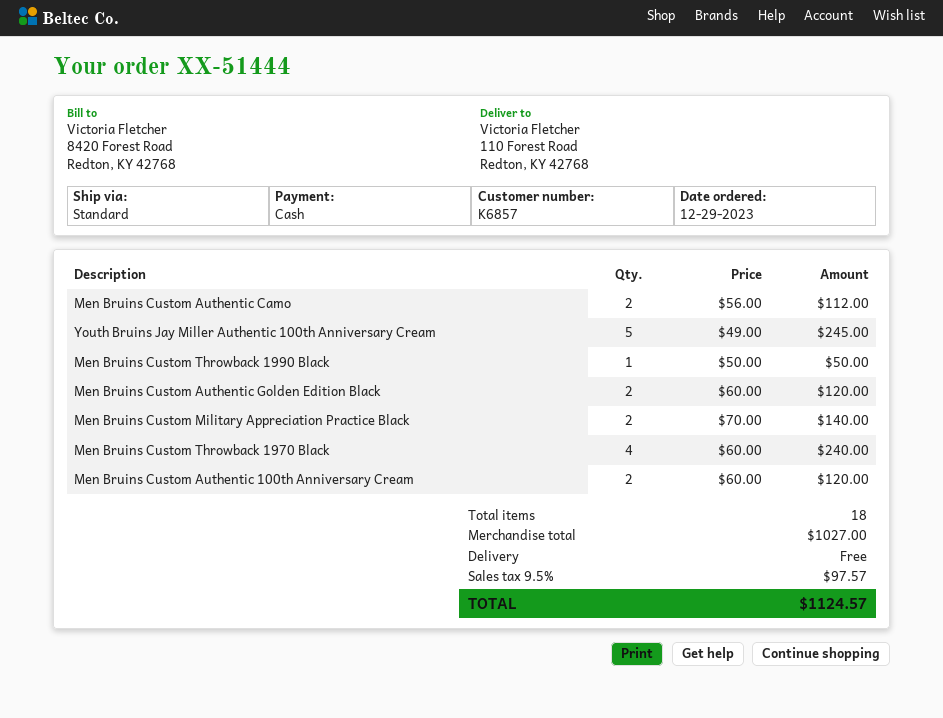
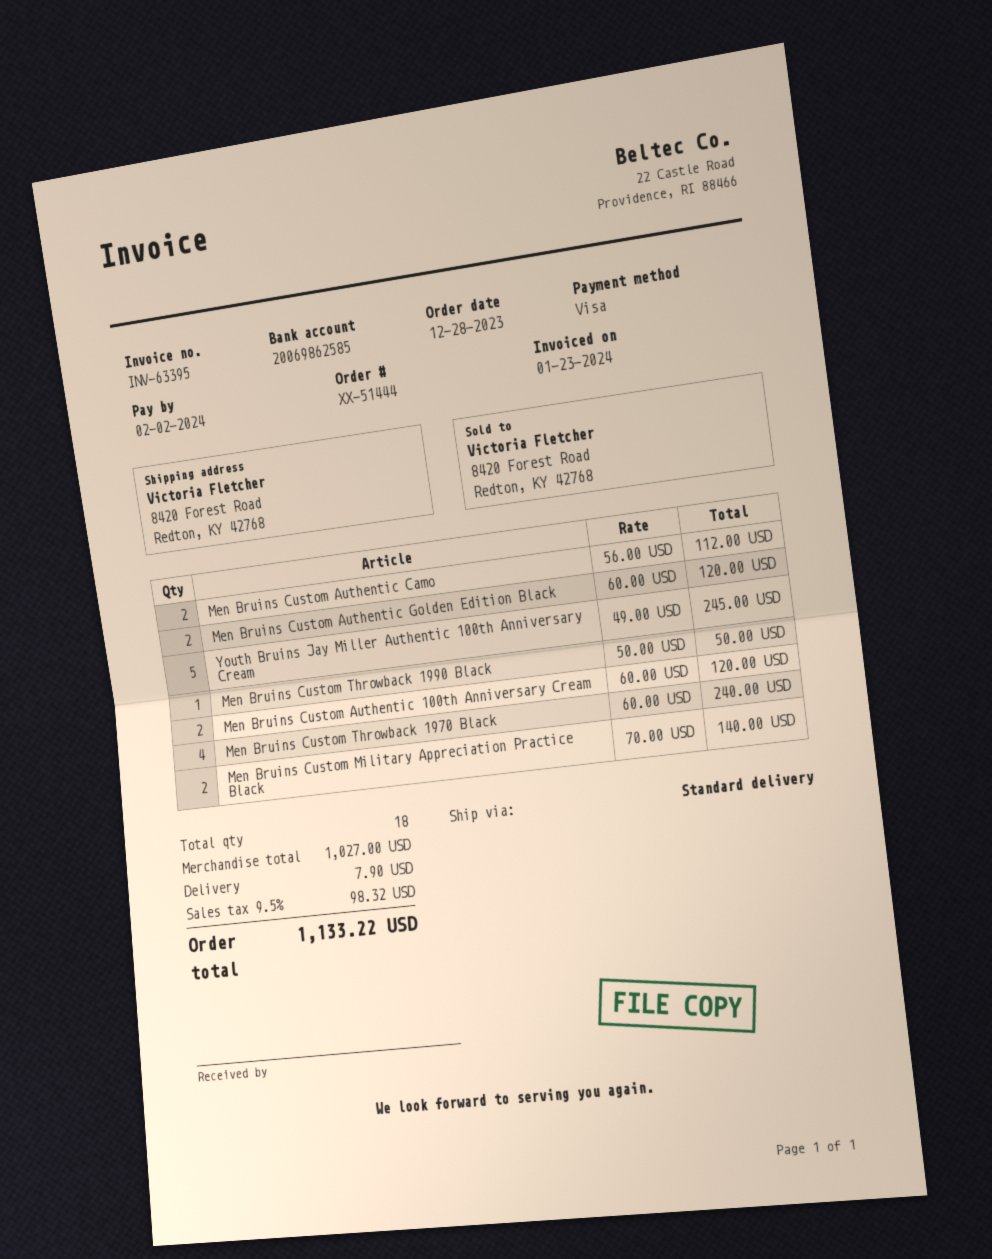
order date: 2023-12-29 -> 2023-12-28
payment method: cash -> Visa
ship to: 110 Forest Road, Redton, KY 42768 -> 8420 Forest Road, Redton, KY 42768
shipping: 0.00 -> 7.90
tax: 9.5% = 97.57 -> 9.5% = 98.32
total: 1124.57 -> 1133.22

